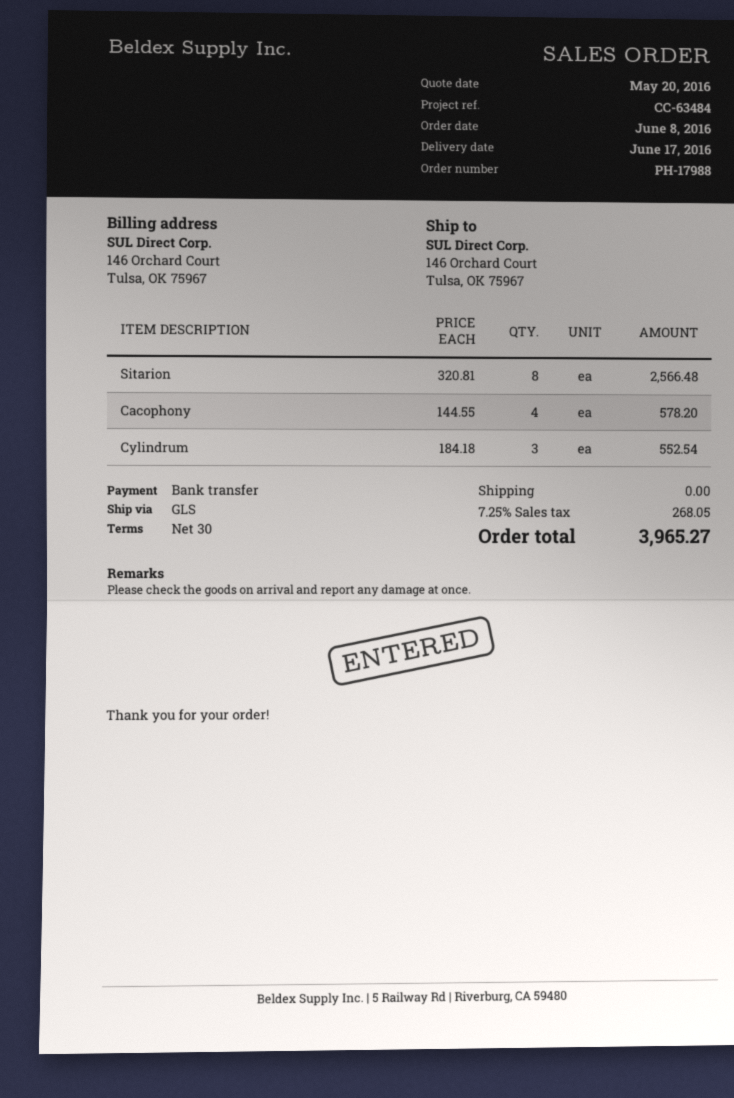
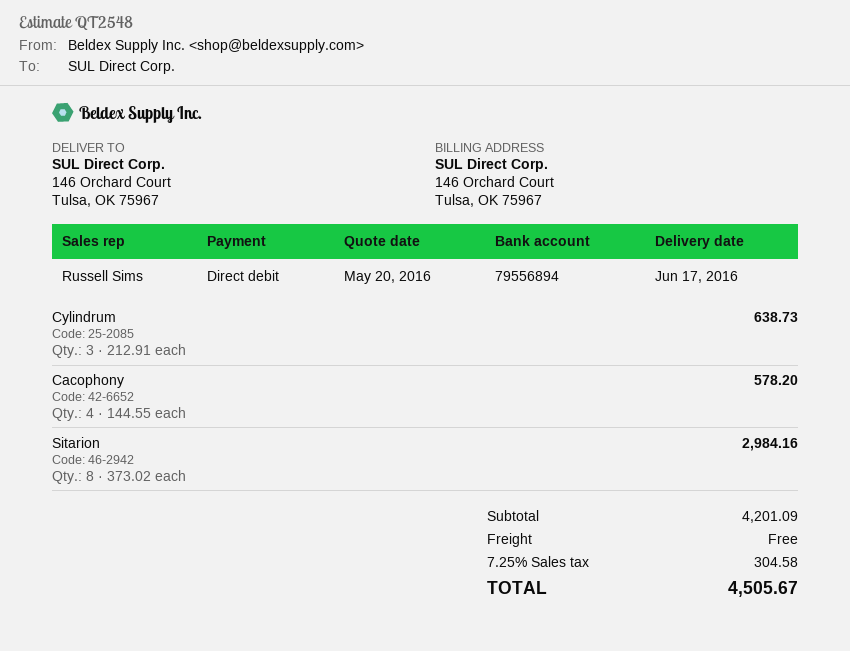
payment method: bank transfer -> direct debit
Sitarion: 8 x 320.81 = 2566.48 -> 8 x 373.02 = 2984.16
Cylindrum: 3 x 184.18 = 552.54 -> 3 x 212.91 = 638.73
tax: 7.25% = 268.05 -> 7.25% = 304.58
total: 3965.27 -> 4505.67

